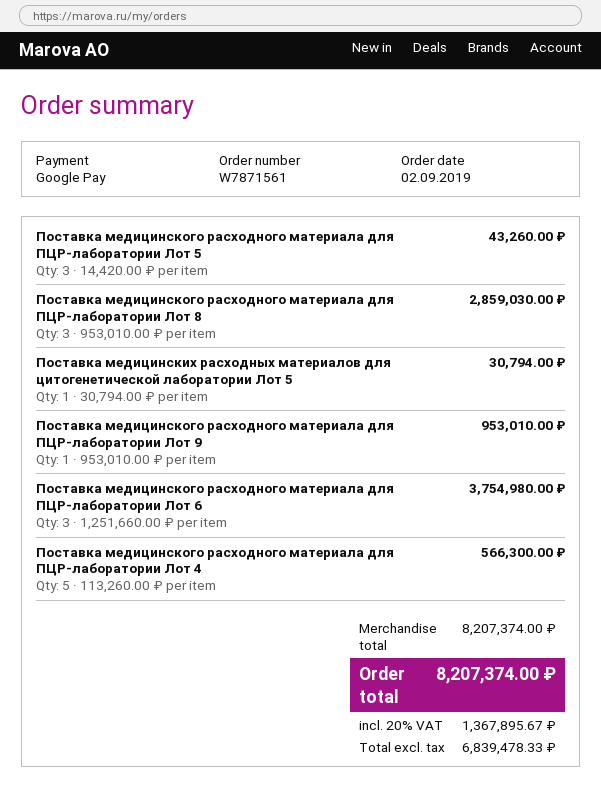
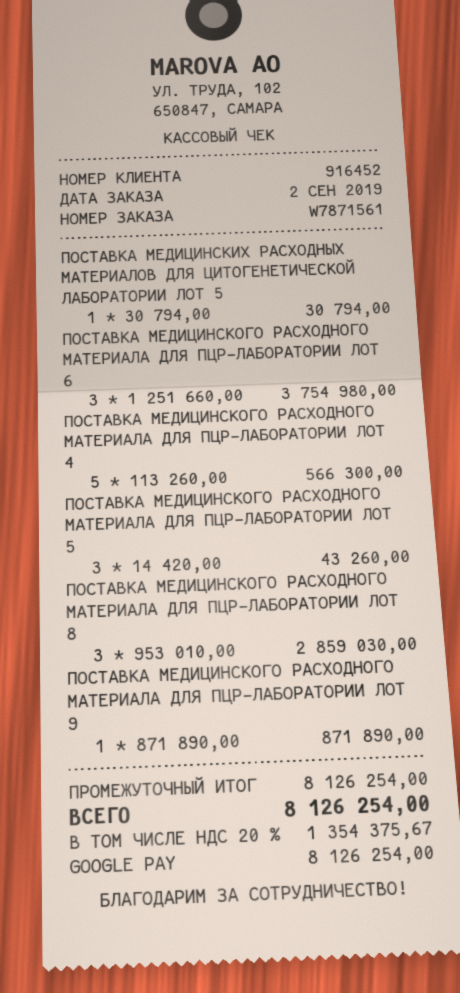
Поставка медицинского расходного материала для ПЦР-лаборатории Лот 9: 1 x 953010.00 = 953010.00 -> 1 x 871890.00 = 871890.00
subtotal: 8207374.00 -> 8126254.00
tax: 20% = 1367895.67 -> 20% = 1354375.67
total: 8207374.00 -> 8126254.00

